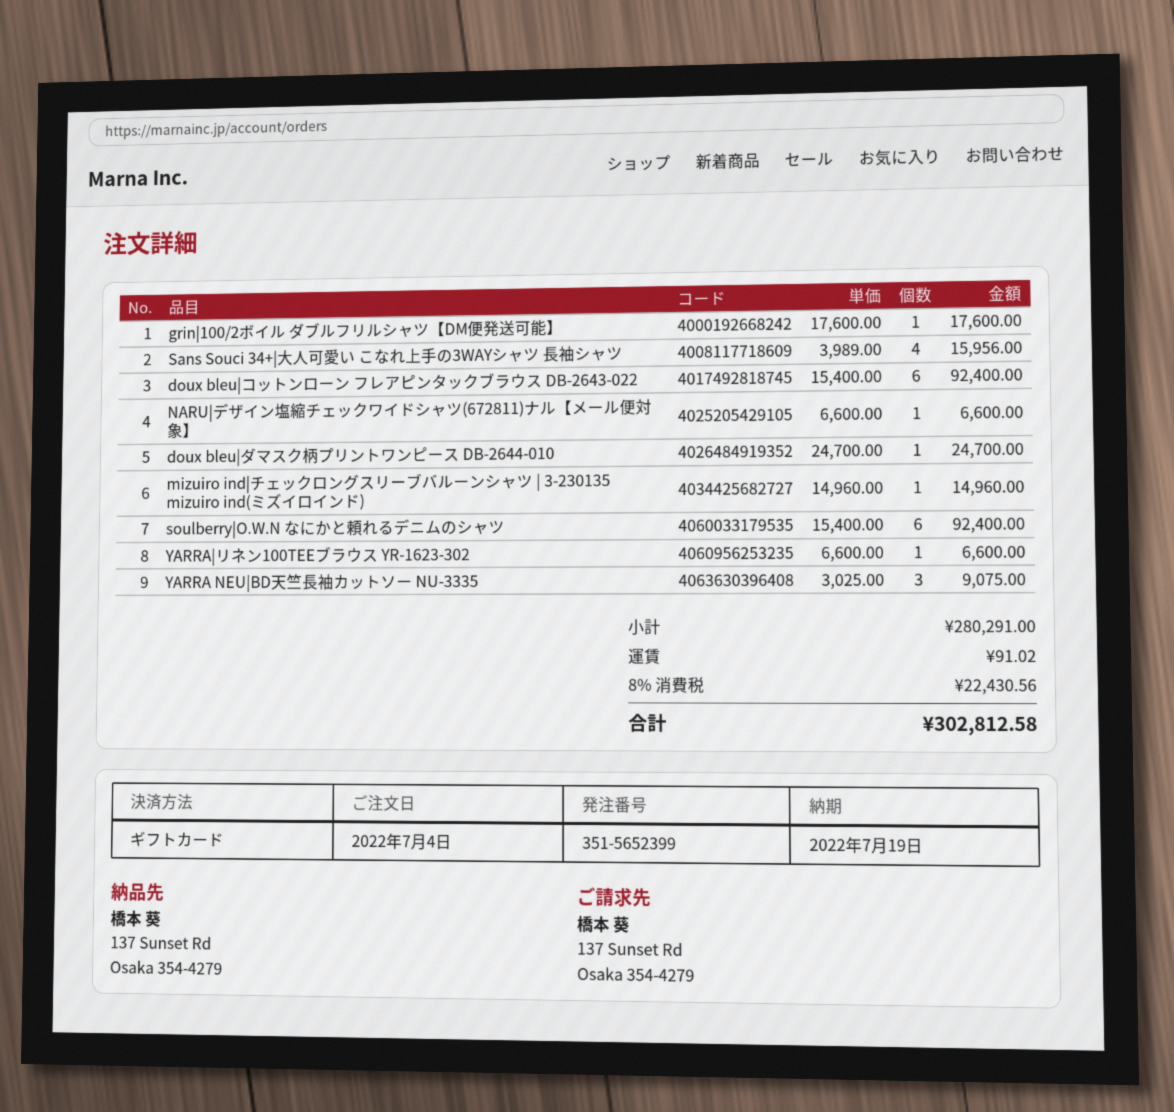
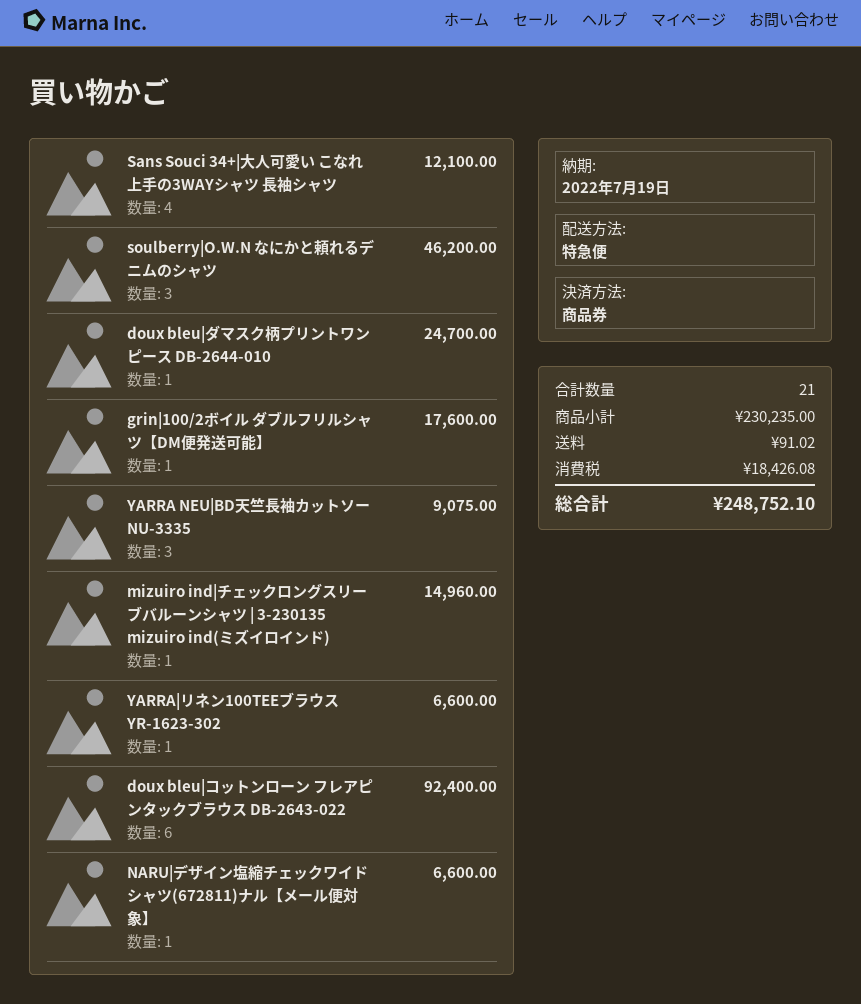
Sans Souci 34+|大人可愛い こなれ上手の3WAYシャツ 長袖シャツ: 4 for 15956.00 -> 4 for 12100.00
soulberry|O.W.N なにかと頼れるデニムのシャツ: 6 for 92400.00 -> 3 for 46200.00
subtotal: 280291.00 -> 230235.00
tax: 22430.56 -> 18426.08
total: 302812.58 -> 248752.10

